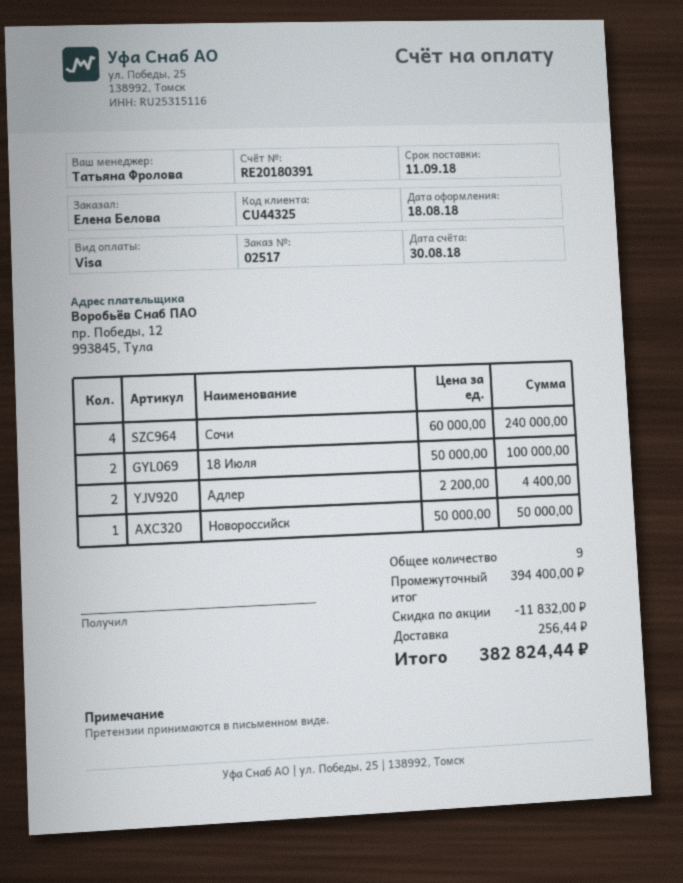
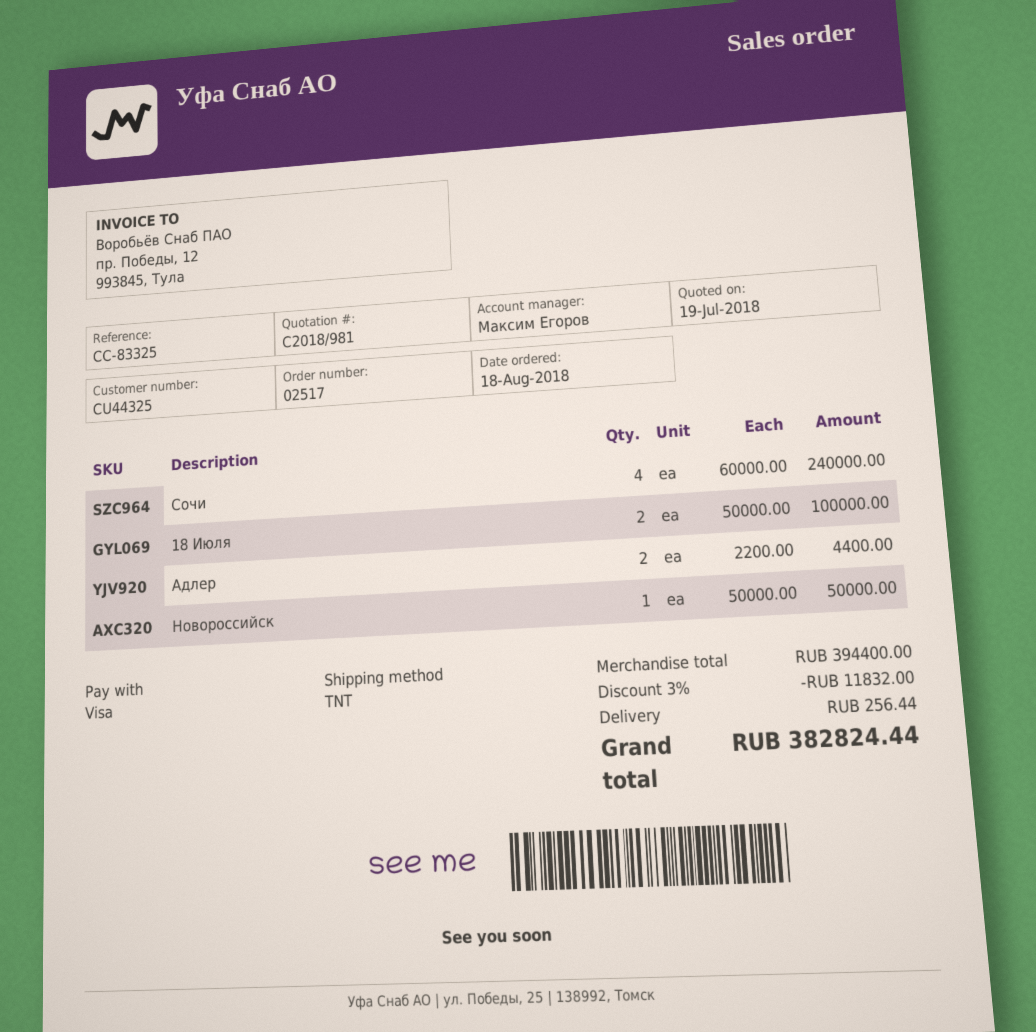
sales rep: Татьяна Фролова -> Максим Егоров

